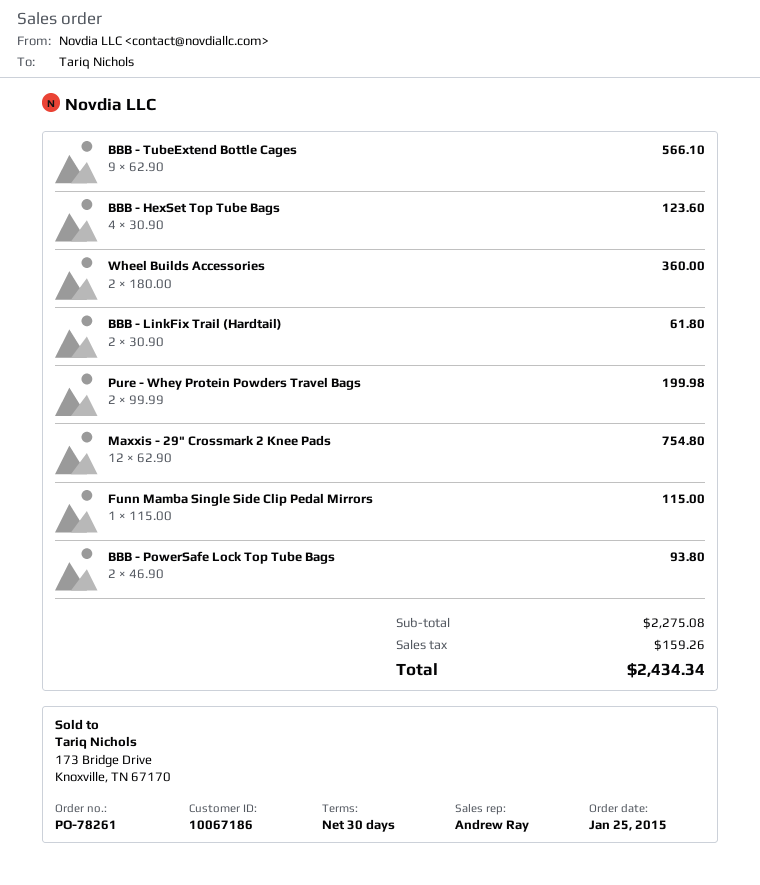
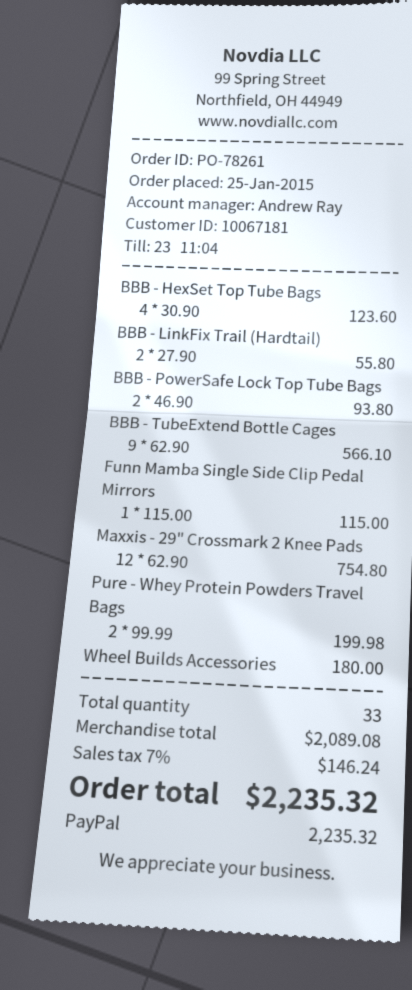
customer number: 10067186 -> 10067181
Wheel Builds Accessories: 2 x 180.00 = 360.00 -> 1 x 180.00 = 180.00
BBB - LinkFix Trail (Hardtail): 2 x 30.90 = 61.80 -> 2 x 27.90 = 55.80
subtotal: 2275.08 -> 2089.08
tax: 159.26 -> 146.24
total: 2434.34 -> 2235.32

